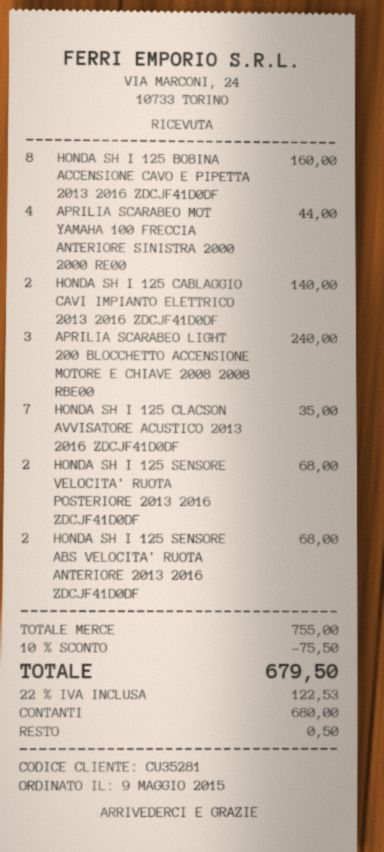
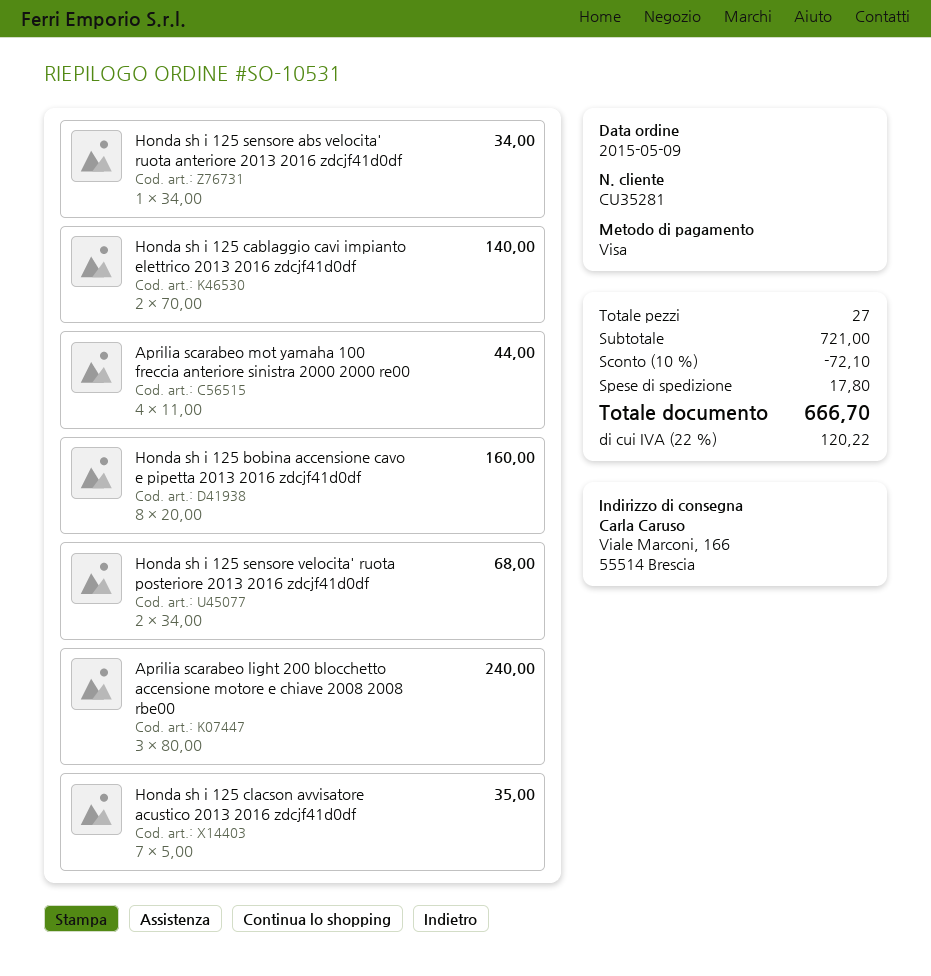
payment method: cash -> Visa
HONDA SH I 125 SENSORE ABS VELOCITA' RUOTA ANTERIORE 2013 2016 ZDCJF41D0DF: 2 for 68.00 -> 1 for 34.00
subtotal: 755.00 -> 721.00
discount: 10% = 75.50 -> 10% = 72.10
shipping: none -> 17.80
tax: 22% = 122.53 -> 22% = 120.22
total: 679.50 -> 666.70

